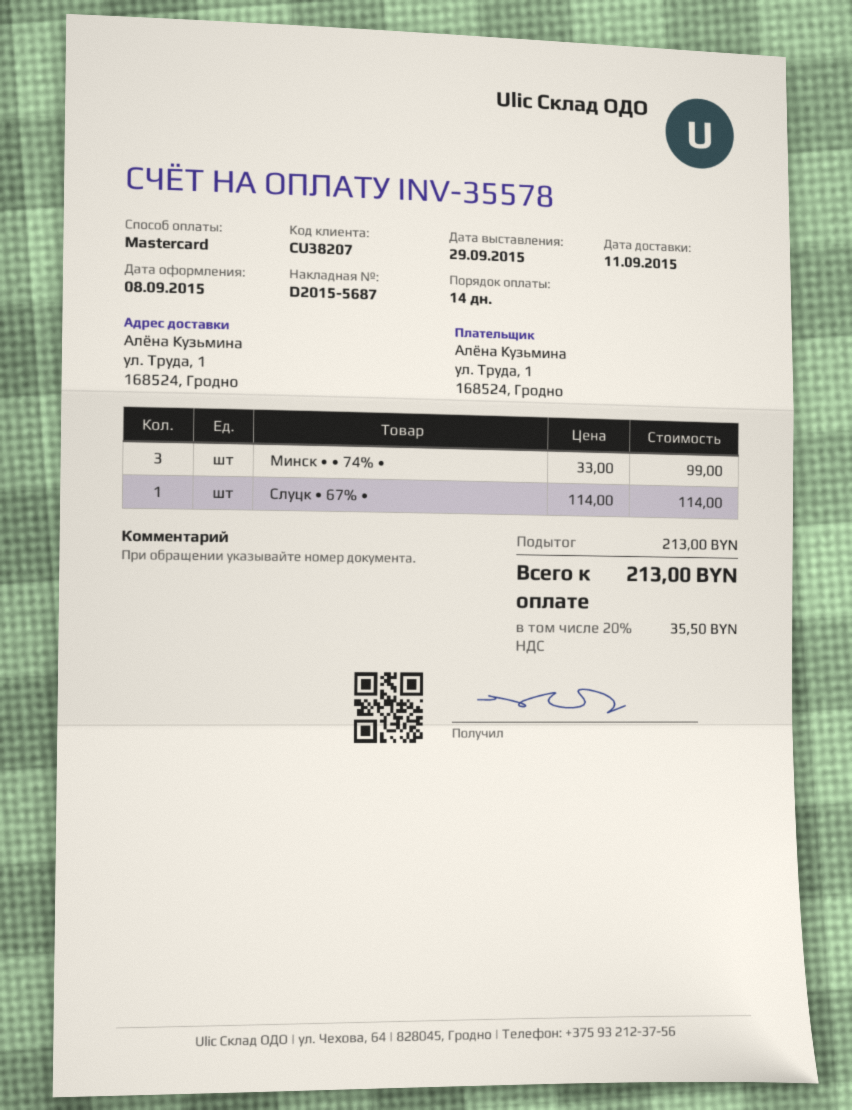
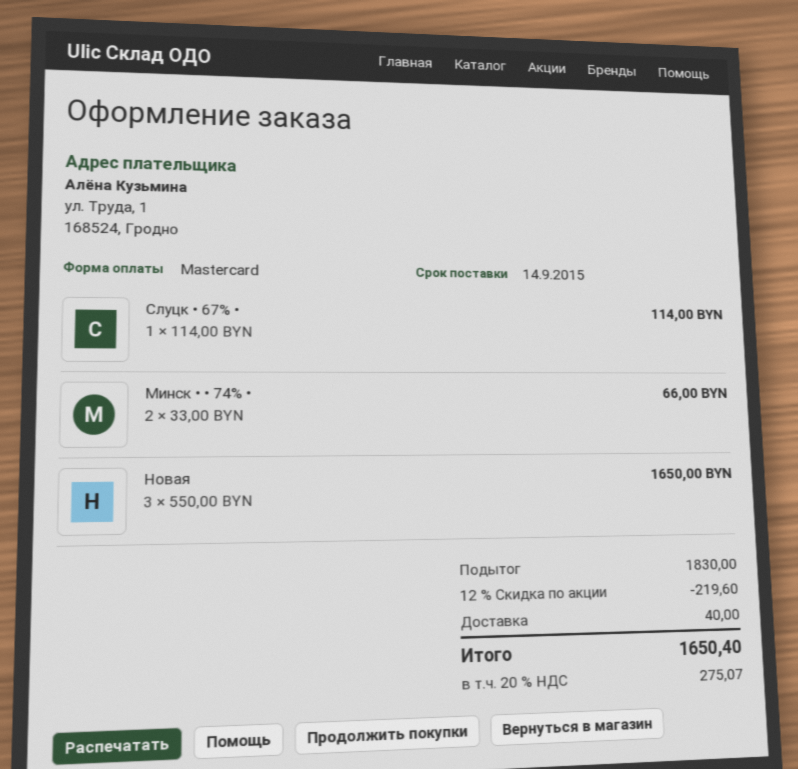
delivery date: 2015-09-11 -> 2015-09-14
Минск • • 74% •: 3 x 33.00 = 99.00 -> 2 x 33.00 = 66.00
Новая: none -> 3 x 550.00 = 1650.00
subtotal: 213.00 -> 1830.00
discount: none -> 12% = 219.60
shipping: none -> 40.00
tax: 20% = 35.50 -> 20% = 275.07
total: 213.00 -> 1650.40

